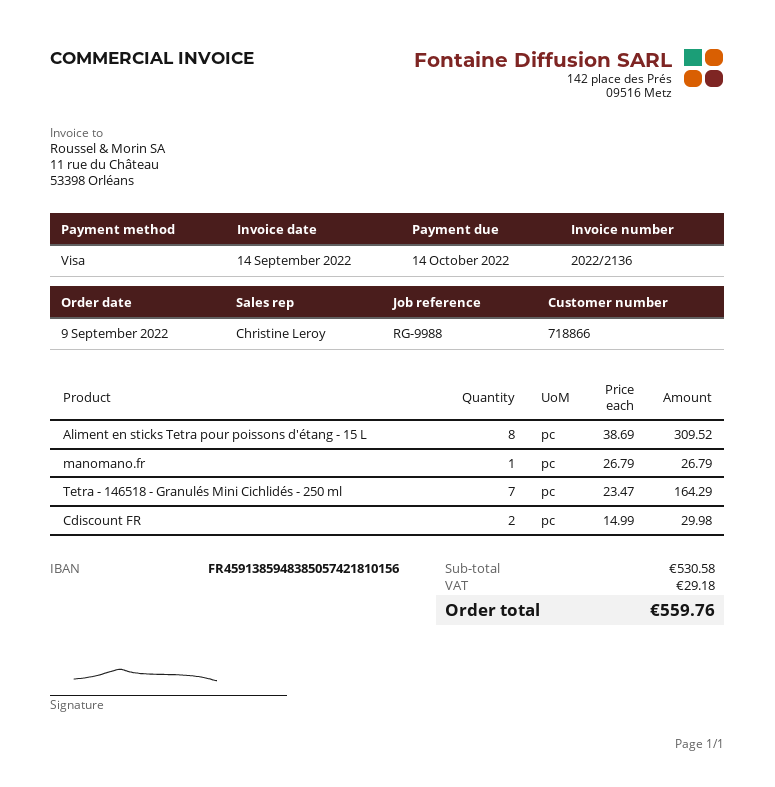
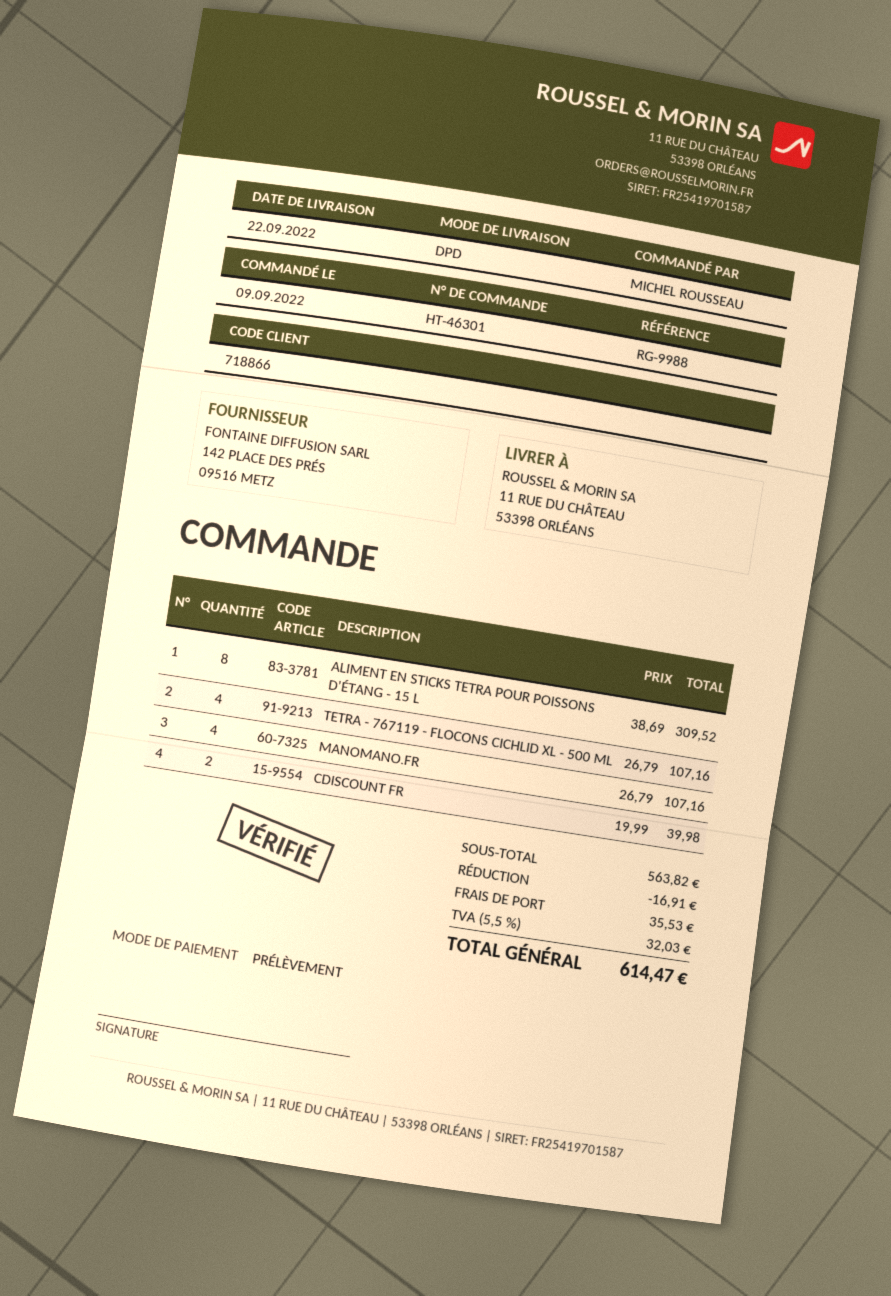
payment method: Visa -> direct debit
manomano.fr: 1 x 26.79 = 26.79 -> 4 x 26.79 = 107.16
Tetra - 146518 - Granulés Mini Cichlidés - 250 ml: 7 x 23.47 = 164.29 -> none
Cdiscount FR: 2 x 14.99 = 29.98 -> 2 x 19.99 = 39.98
TETRA - 767119 - FLOCONS CICHLID XL - 500 ML: none -> 4 x 26.79 = 107.16
subtotal: 530.58 -> 563.82
discount: none -> 16.91
shipping: none -> 35.53
tax: 29.18 -> 32.03
total: 559.76 -> 614.47

